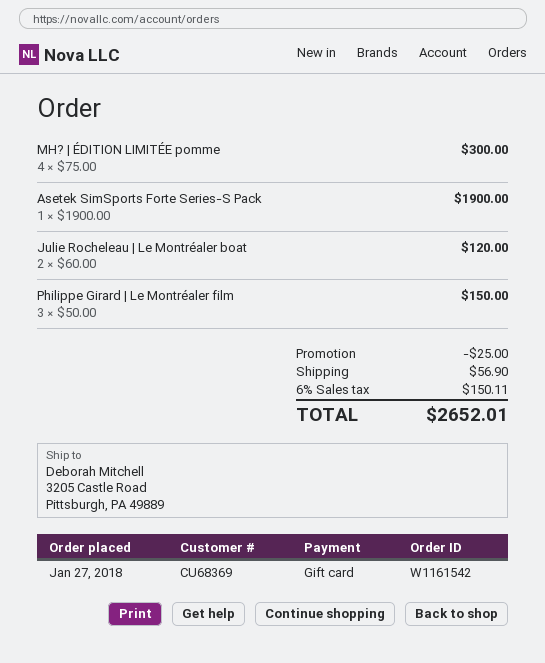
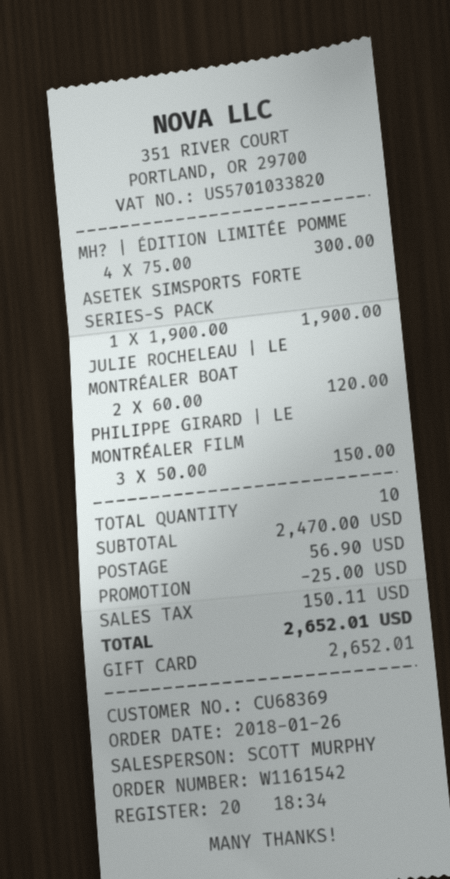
order date: 2018-01-27 -> 2018-01-26

